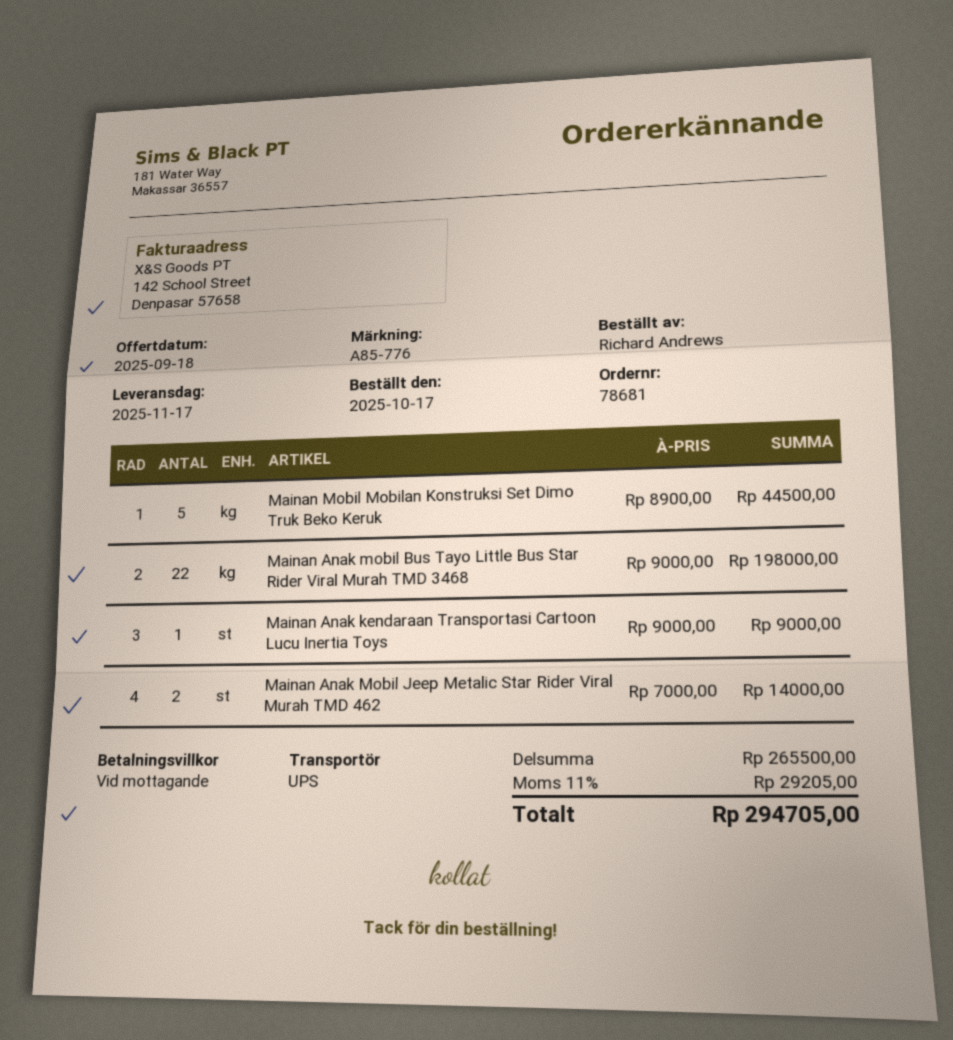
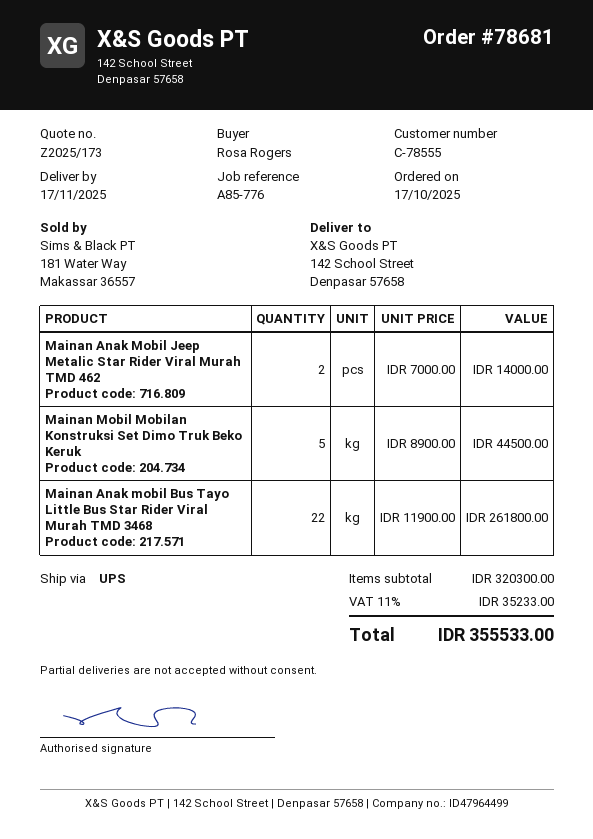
ordered by: Richard Andrews -> Rosa Rogers
Mainan Anak mobil Bus Tayo Little Bus Star Rider Viral Murah TMD 3468: 22 x 9000.00 = 198000.00 -> 22 x 11900.00 = 261800.00
Mainan Anak kendaraan Transportasi Cartoon Lucu Inertia Toys: 1 x 9000.00 = 9000.00 -> none
subtotal: 265500.00 -> 320300.00
tax: 11% = 29205.00 -> 11% = 35233.00
total: 294705.00 -> 355533.00

